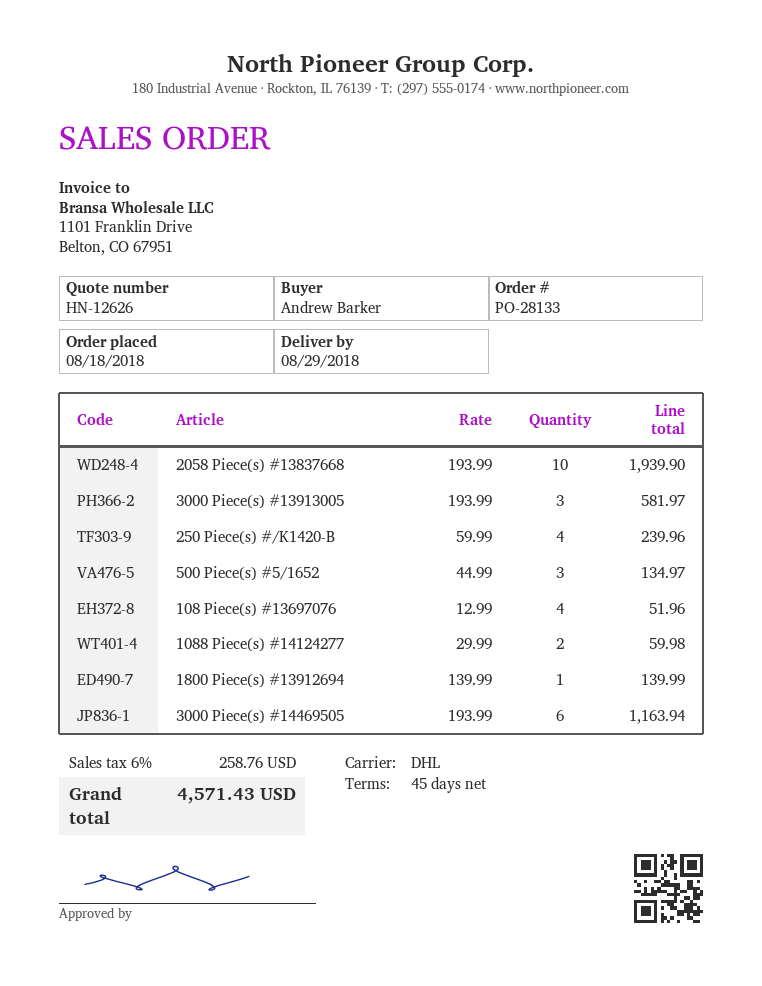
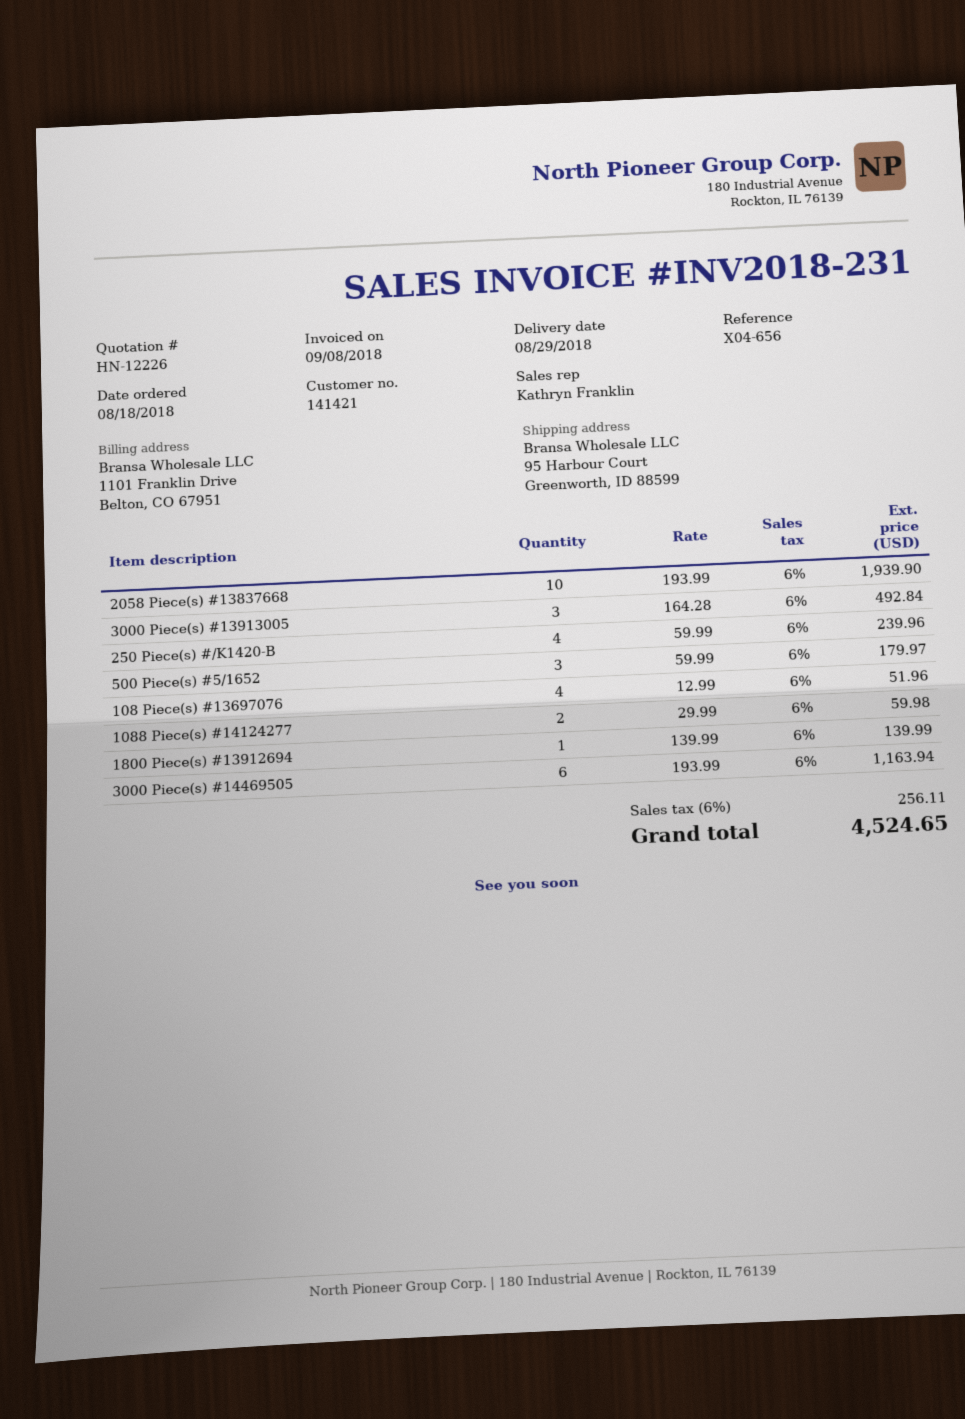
quote number: HN-12626 -> HN-12226
3000 Piece(s) #13913005: 3 x 193.99 = 581.97 -> 3 x 164.28 = 492.84
500 Piece(s) #5/1652: 3 x 44.99 = 134.97 -> 3 x 59.99 = 179.97
tax: 6% = 258.76 -> 6% = 256.11
total: 4571.43 -> 4524.65

